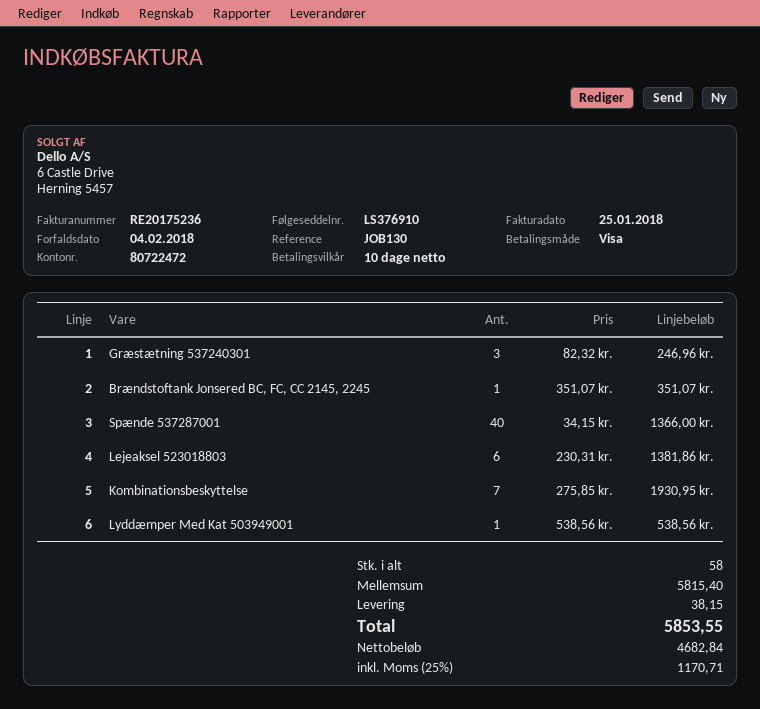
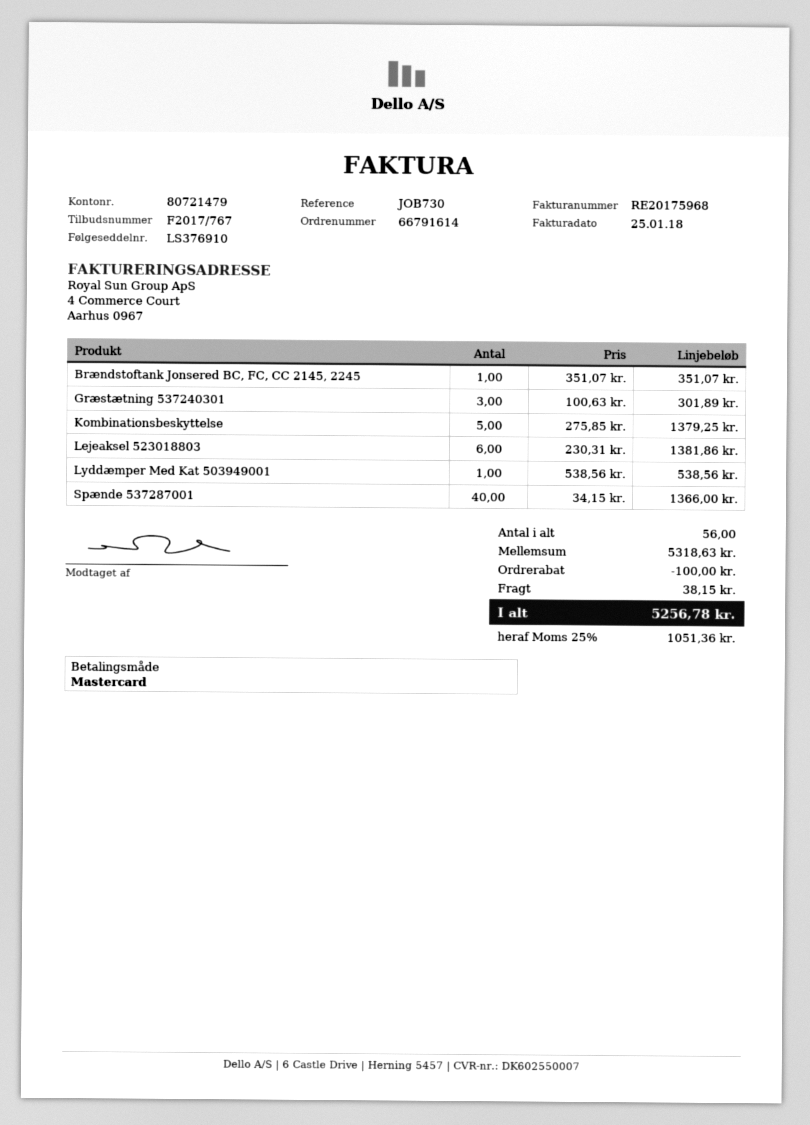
invoice number: RE20175236 -> RE20175968
reference: JOB130 -> JOB730
payment method: Visa -> Mastercard
bank account: 80722472 -> 80721479
Græstætning 537240301: 3 x 82.32 = 246.96 -> 3 x 100.63 = 301.89
Kombinationsbeskyttelse: 7 x 275.85 = 1930.95 -> 5 x 275.85 = 1379.25
total quantity: 58 -> 56
subtotal: 5815.40 -> 5318.63
discount: none -> 100.00
tax: 25% = 1170.71 -> 25% = 1051.36
total: 5853.55 -> 5256.78

